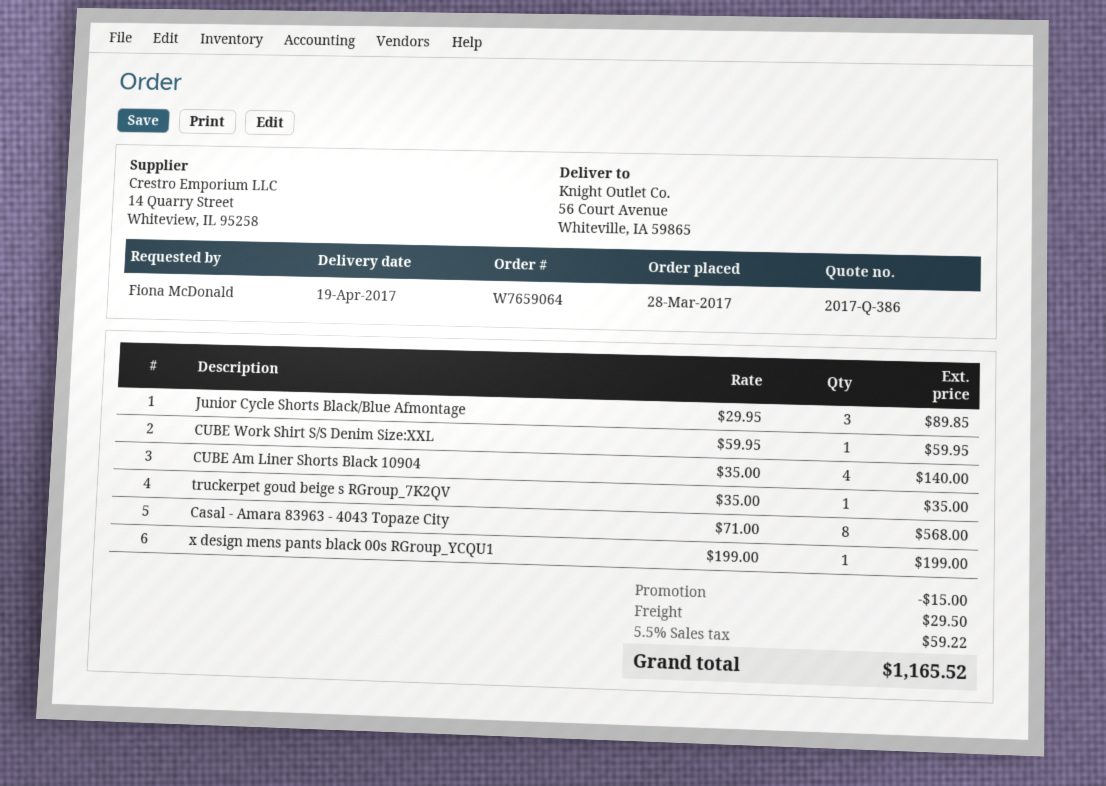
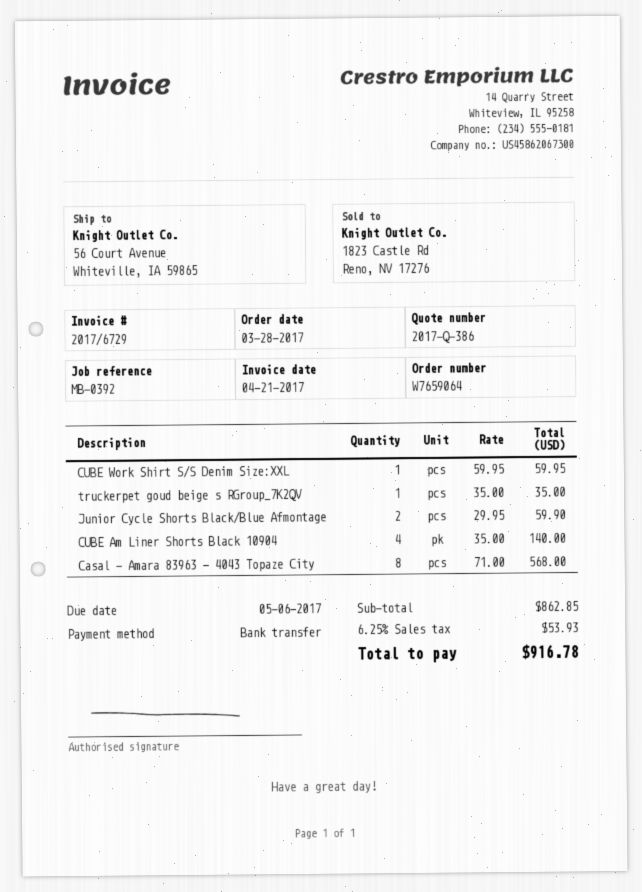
Junior Cycle Shorts Black/Blue Afmontage: 3 x 29.95 = 89.85 -> 2 x 29.95 = 59.90
x design mens pants black 00s RGroup_YCQU1: 1 x 199.00 = 199.00 -> none
discount: 15.00 -> none
shipping: 29.50 -> none
tax: 5.5% = 59.22 -> 6.25% = 53.93
total: 1165.52 -> 916.78

